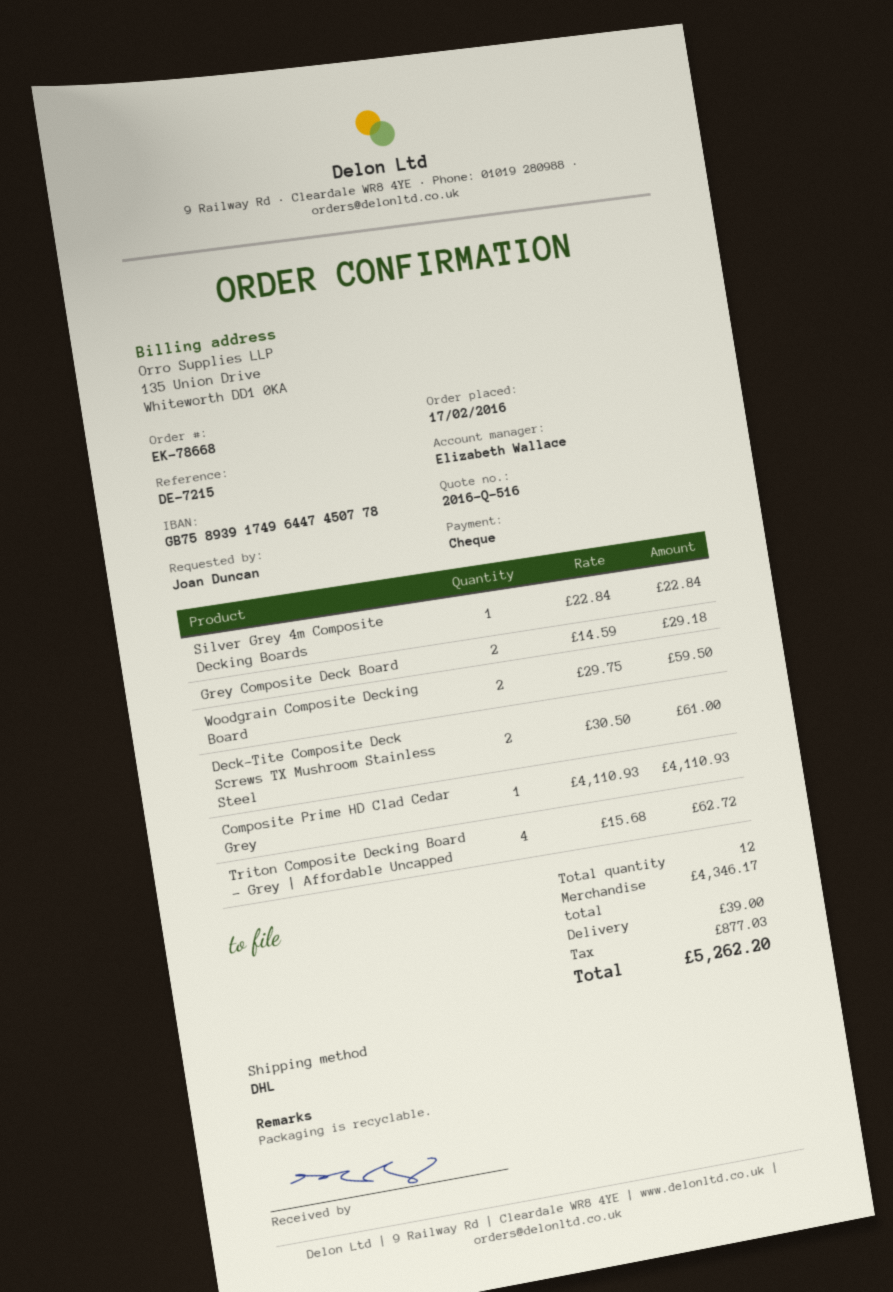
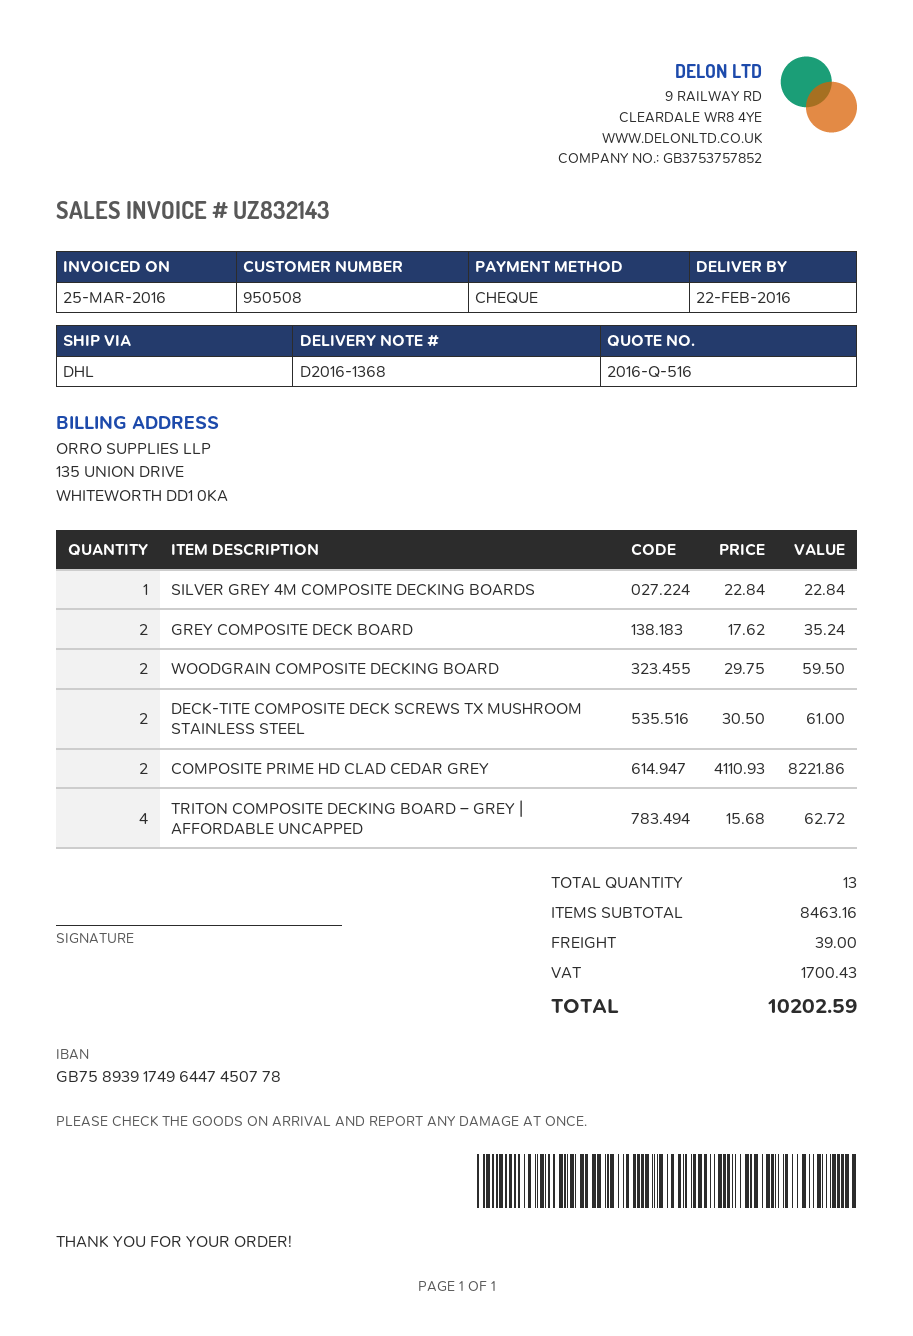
Grey Composite Deck Board: 2 x 14.59 = 29.18 -> 2 x 17.62 = 35.24
Composite Prime HD Clad Cedar Grey: 1 x 4110.93 = 4110.93 -> 2 x 4110.93 = 8221.86
total quantity: 12 -> 13
subtotal: 4346.17 -> 8463.16
tax: 877.03 -> 1700.43
total: 5262.20 -> 10202.59

